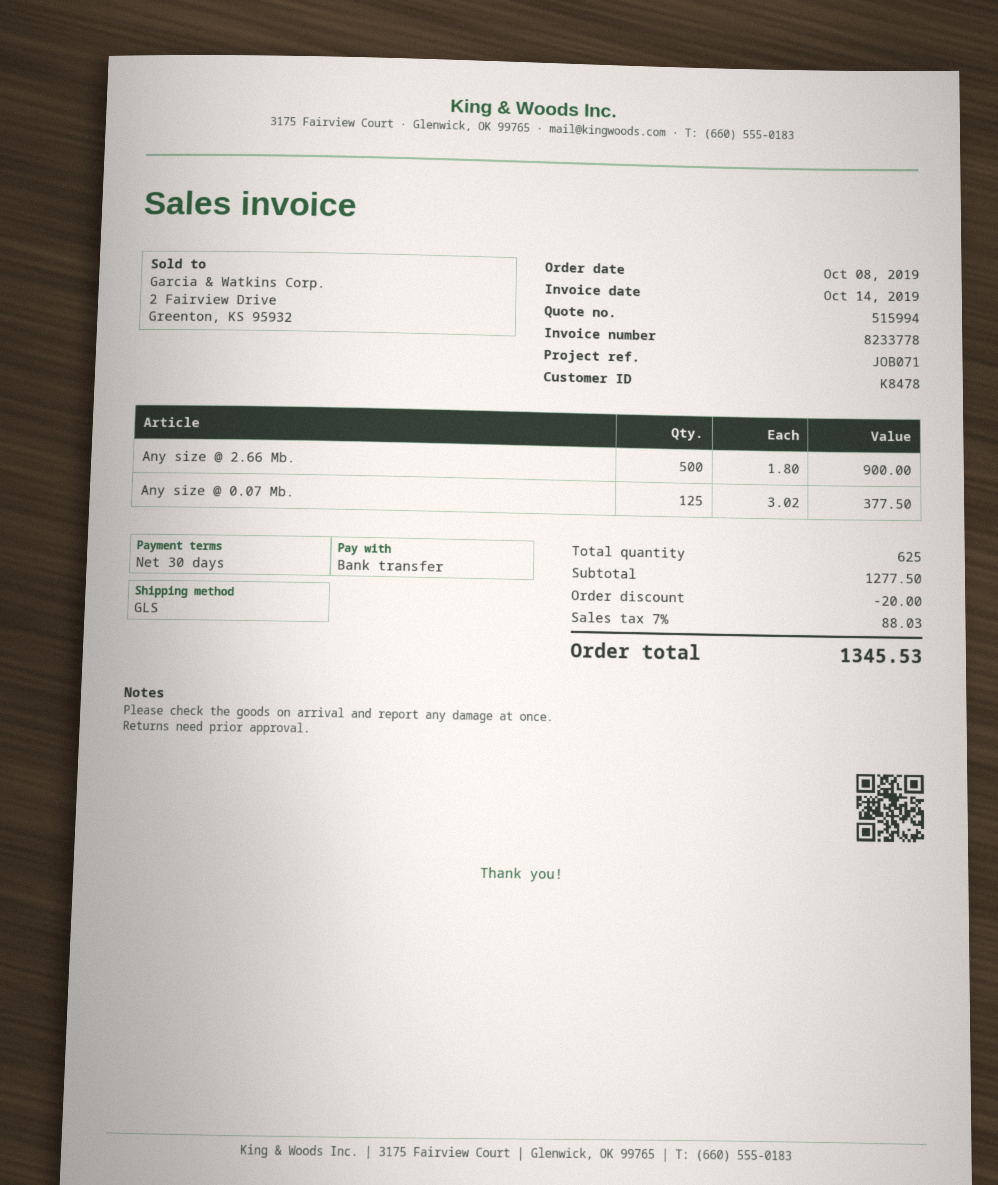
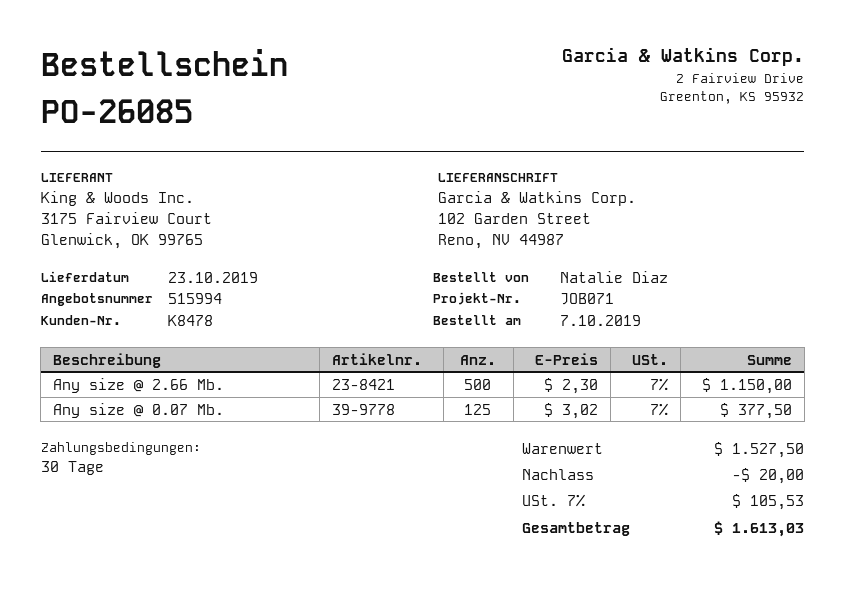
order date: 2019-10-08 -> 2019-10-07
Any size @ 2.66 Mb.: 500 x 1.80 = 900.00 -> 500 x 2.30 = 1150.00
subtotal: 1277.50 -> 1527.50
tax: 7% = 88.03 -> 7% = 105.53
total: 1345.53 -> 1613.03

